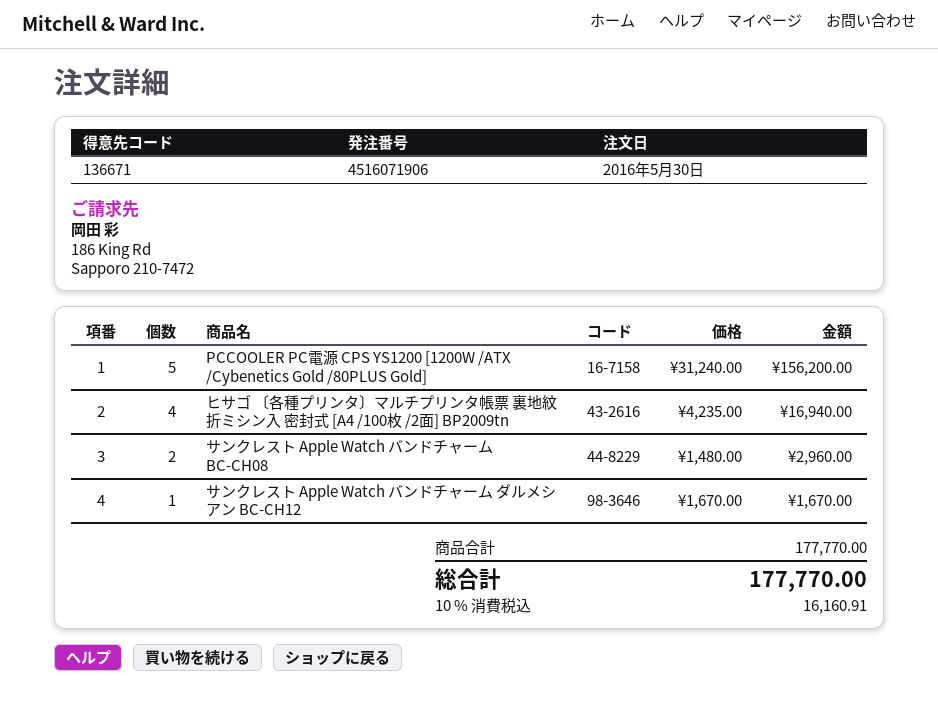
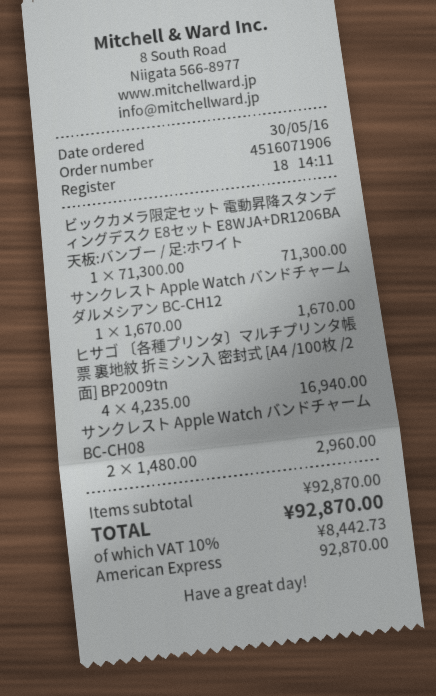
PCCOOLER PC電源 CPS YS1200 [1200W /ATX /Cybenetics Gold /80PLUS Gold]: 5 x 31240.00 = 156200.00 -> none
ビックカメラ限定セット 電動昇降スタンディングデスク E8セット E8WJA+DR1206BA 天板:バンブー / 足:ホワイト: none -> 1 x 71300.00 = 71300.00
subtotal: 177770.00 -> 92870.00
tax: 10% = 16160.91 -> 10% = 8442.73
total: 177770.00 -> 92870.00

